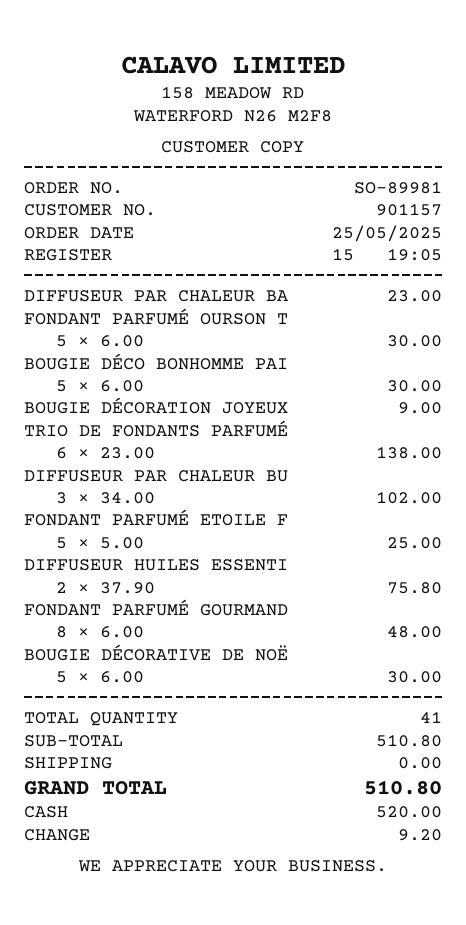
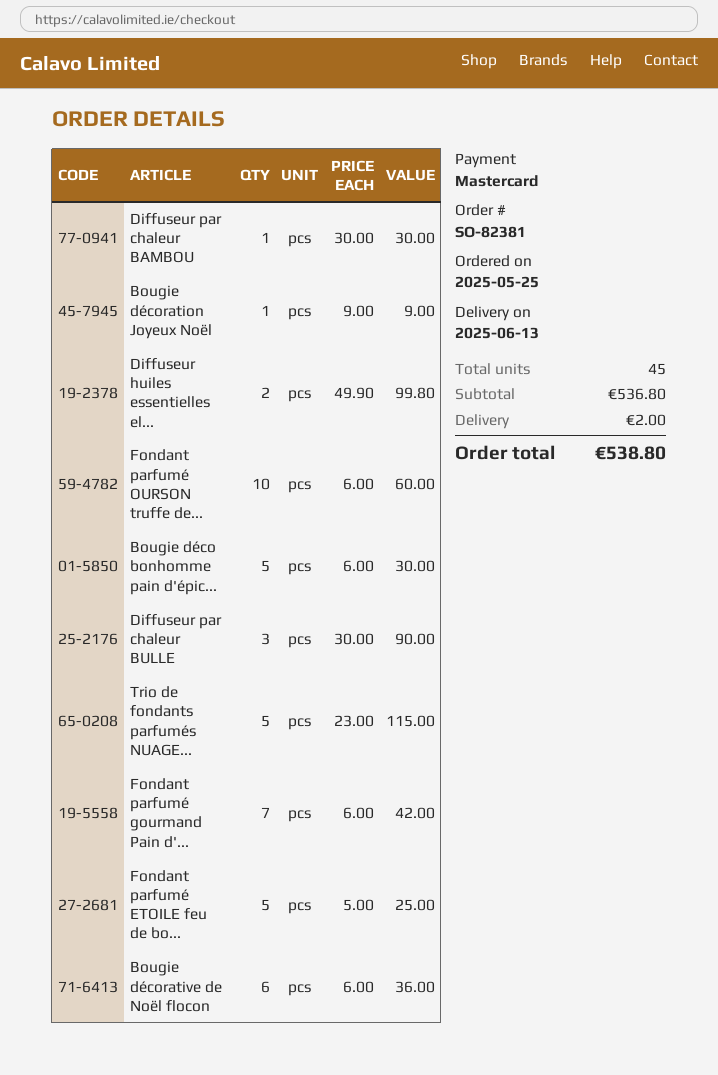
order number: SO-89981 -> SO-82381
payment method: cash -> Mastercard
DIFFUSEUR PAR CHALEUR BA: 1 x 23.00 = 23.00 -> 1 x 30.00 = 30.00
FONDANT PARFUMÉ OURSON T: 5 x 6.00 = 30.00 -> 10 x 6.00 = 60.00
TRIO DE FONDANTS PARFUMÉ: 6 x 23.00 = 138.00 -> 5 x 23.00 = 115.00
DIFFUSEUR PAR CHALEUR BU: 3 x 34.00 = 102.00 -> 3 x 30.00 = 90.00
DIFFUSEUR HUILES ESSENTI: 2 x 37.90 = 75.80 -> 2 x 49.90 = 99.80
FONDANT PARFUMÉ GOURMAND: 8 x 6.00 = 48.00 -> 7 x 6.00 = 42.00
BOUGIE DÉCORATIVE DE NOË: 5 x 6.00 = 30.00 -> 6 x 6.00 = 36.00
total quantity: 41 -> 45
subtotal: 510.80 -> 536.80
shipping: 0.00 -> 2.00
total: 510.80 -> 538.80

